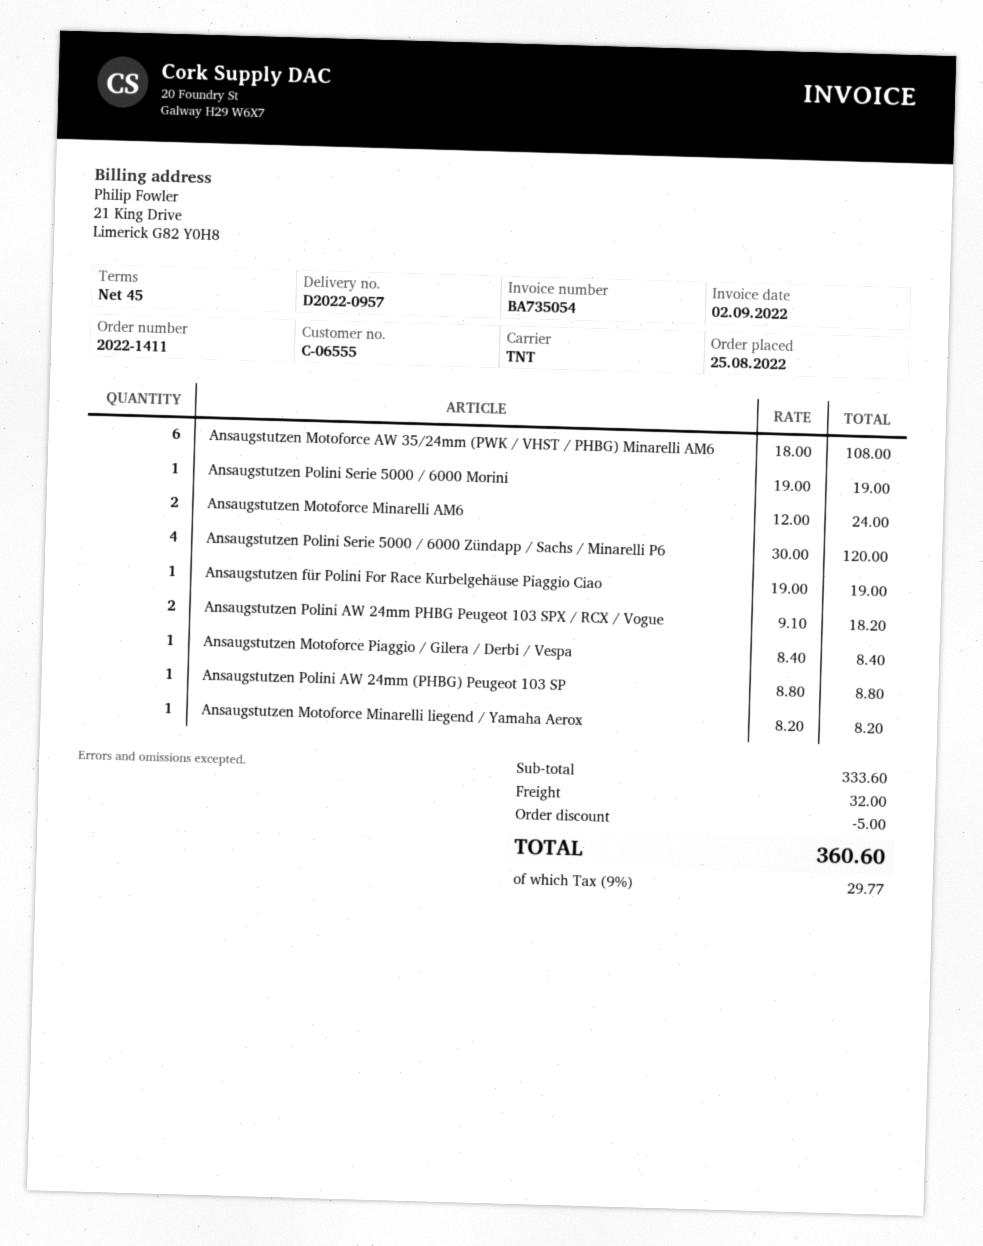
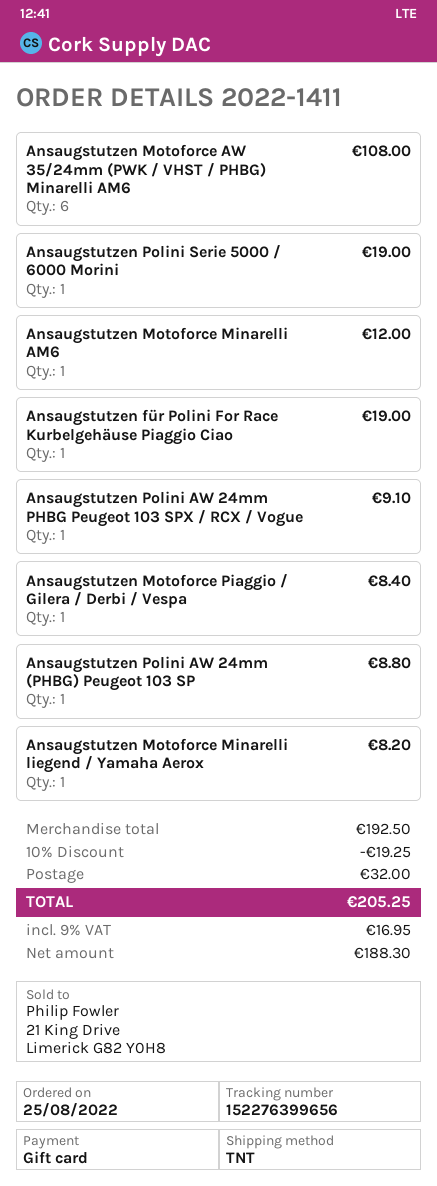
Ansaugstutzen Motoforce Minarelli AM6: 2 for 24.00 -> 1 for 12.00
Ansaugstutzen Polini Serie 5000 / 6000 Zündapp / Sachs / Minarelli P6: 4 for 120.00 -> none
Ansaugstutzen Polini AW 24mm PHBG Peugeot 103 SPX / RCX / Vogue: 2 for 18.20 -> 1 for 9.10
subtotal: 333.60 -> 192.50
discount: 5.00 -> 19.25
tax: 9% = 29.77 -> 9% = 16.95
total: 360.60 -> 205.25

